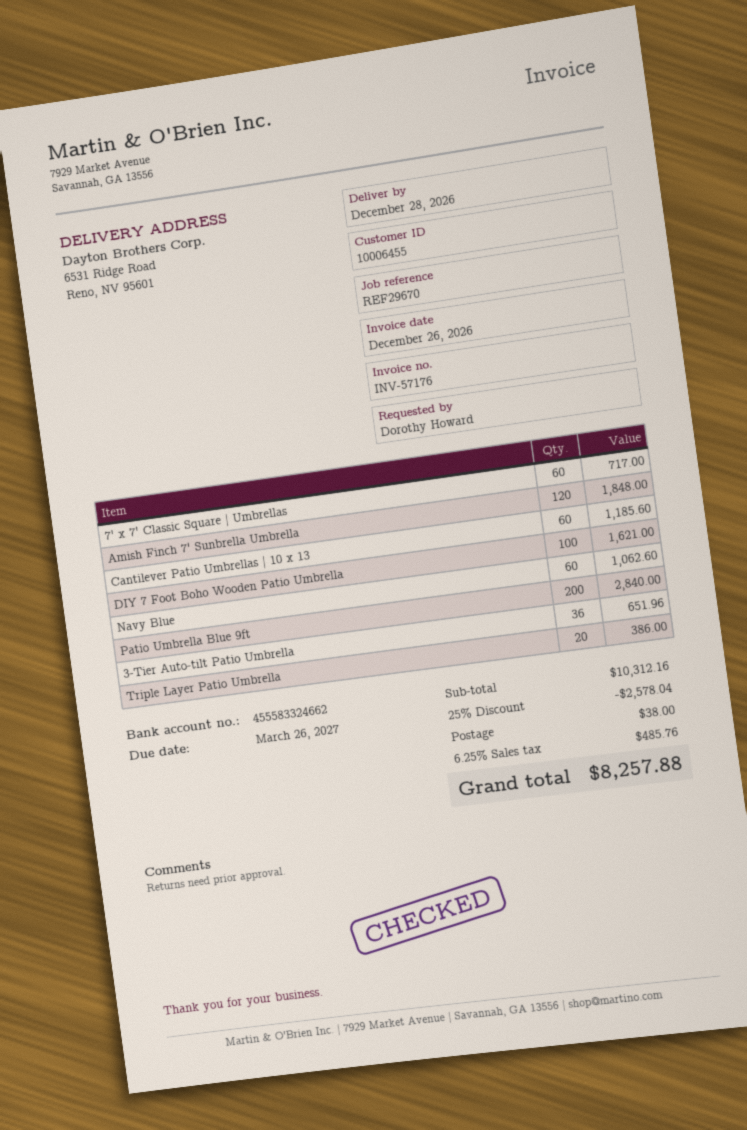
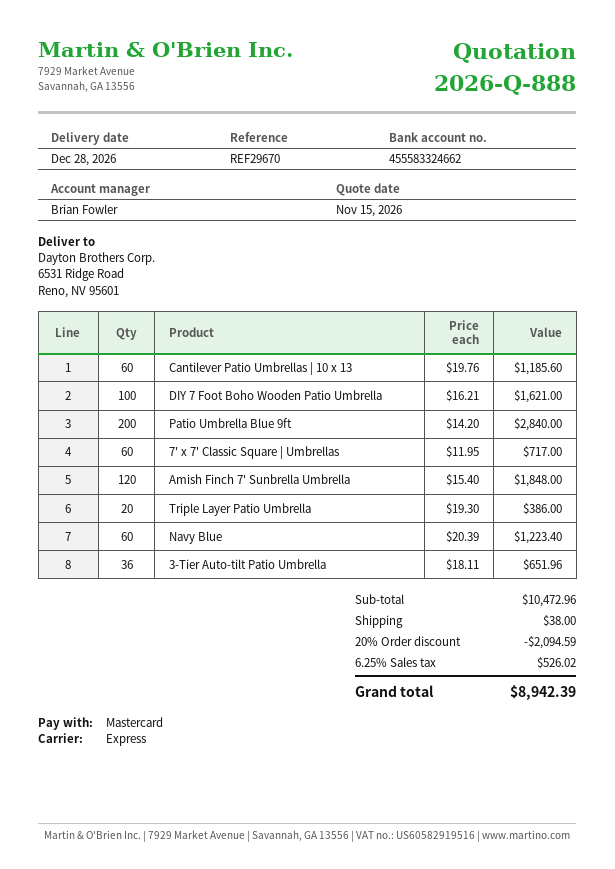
Navy Blue: 60 for 1062.60 -> 60 for 1223.40
subtotal: 10312.16 -> 10472.96
discount: 25% = 2578.04 -> 20% = 2094.59
tax: 6.25% = 485.76 -> 6.25% = 526.02
total: 8257.88 -> 8942.39

